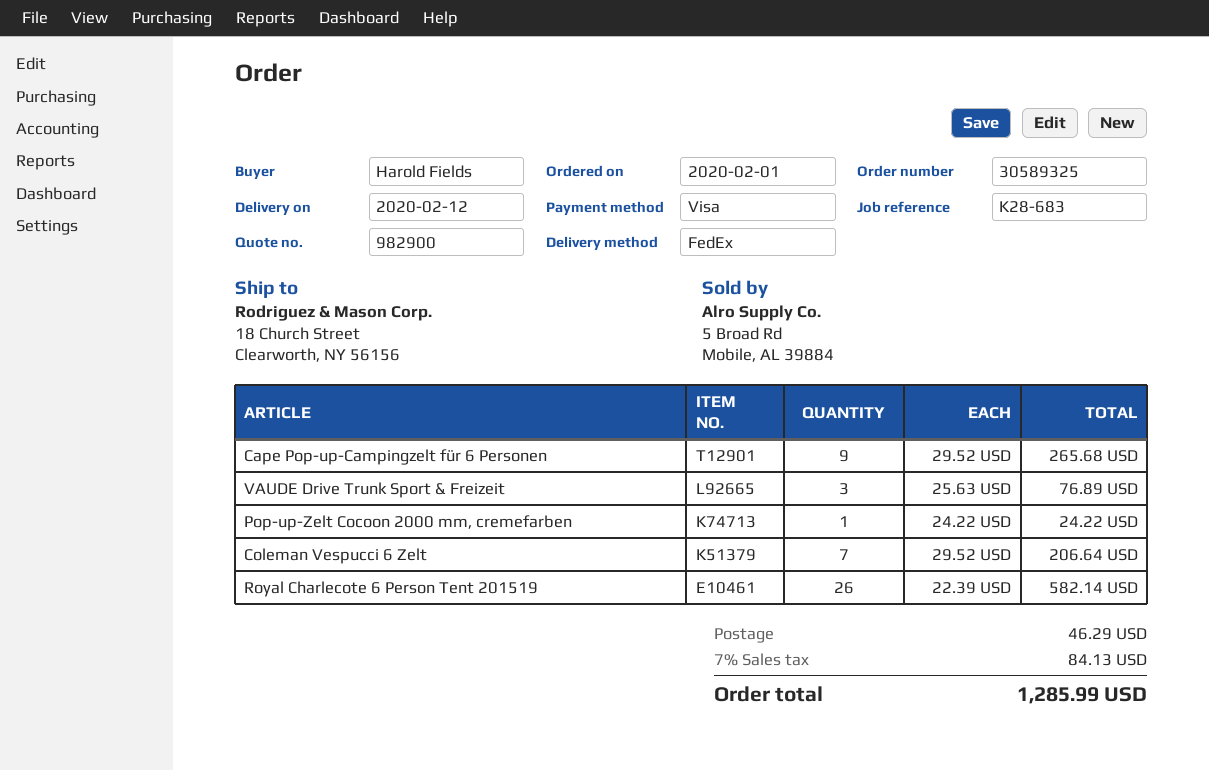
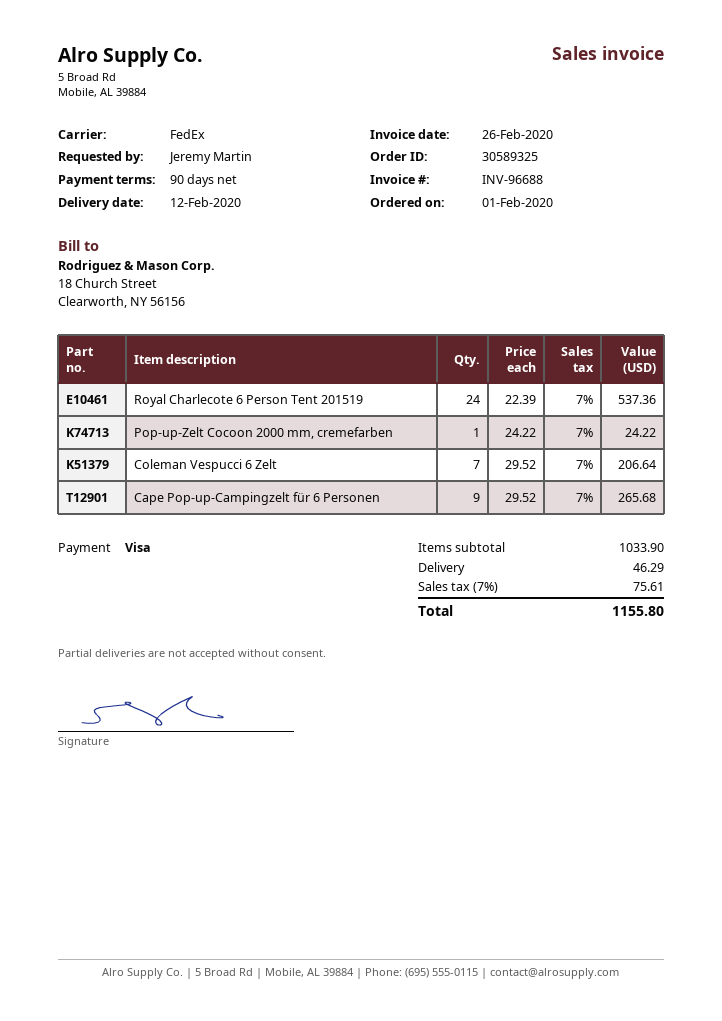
ordered by: Harold Fields -> Jeremy Martin
VAUDE Drive Trunk Sport & Freizeit: 3 x 25.63 = 76.89 -> none
Royal Charlecote 6 Person Tent 201519: 26 x 22.39 = 582.14 -> 24 x 22.39 = 537.36
tax: 7% = 84.13 -> 7% = 75.61
total: 1285.99 -> 1155.80

